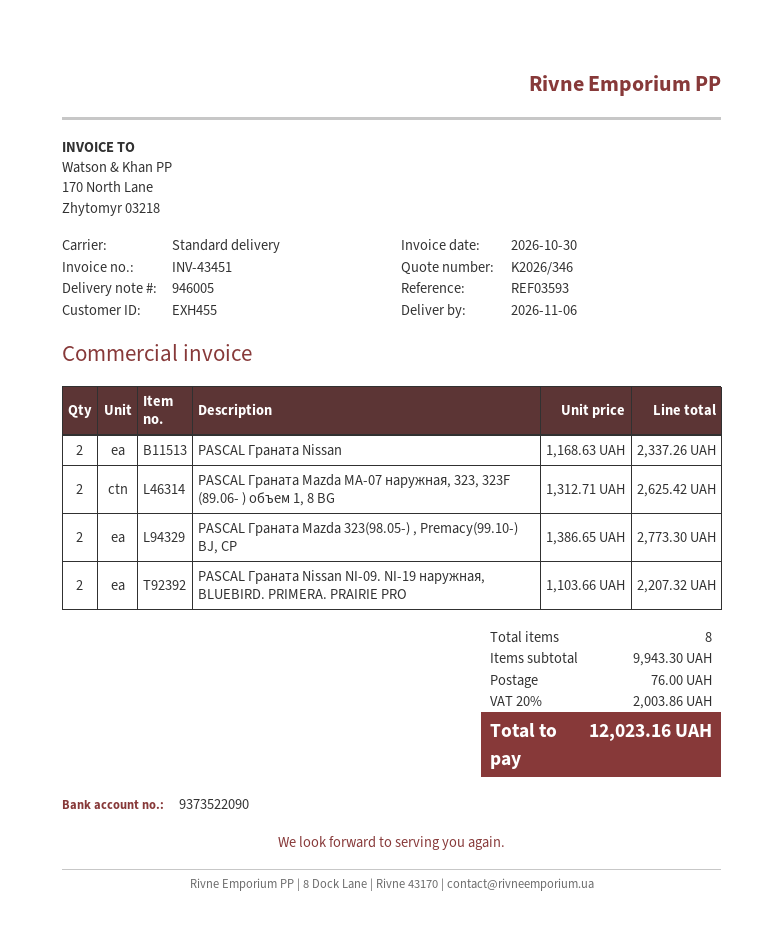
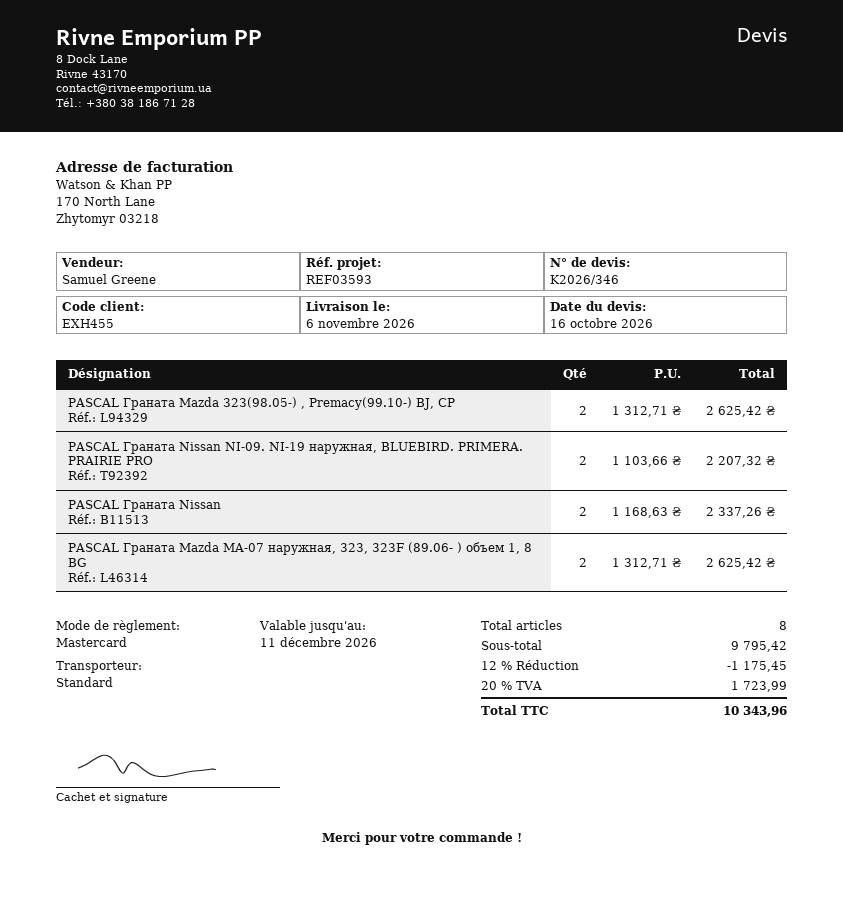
PASCAL Граната Mazda 323(98.05-) , Premacy(99.10-) BJ, CP: 2 x 1386.65 = 2773.30 -> 2 x 1312.71 = 2625.42
subtotal: 9943.30 -> 9795.42
discount: none -> 12% = 1175.45
shipping: 76.00 -> none
tax: 20% = 2003.86 -> 20% = 1723.99
total: 12023.16 -> 10343.96

